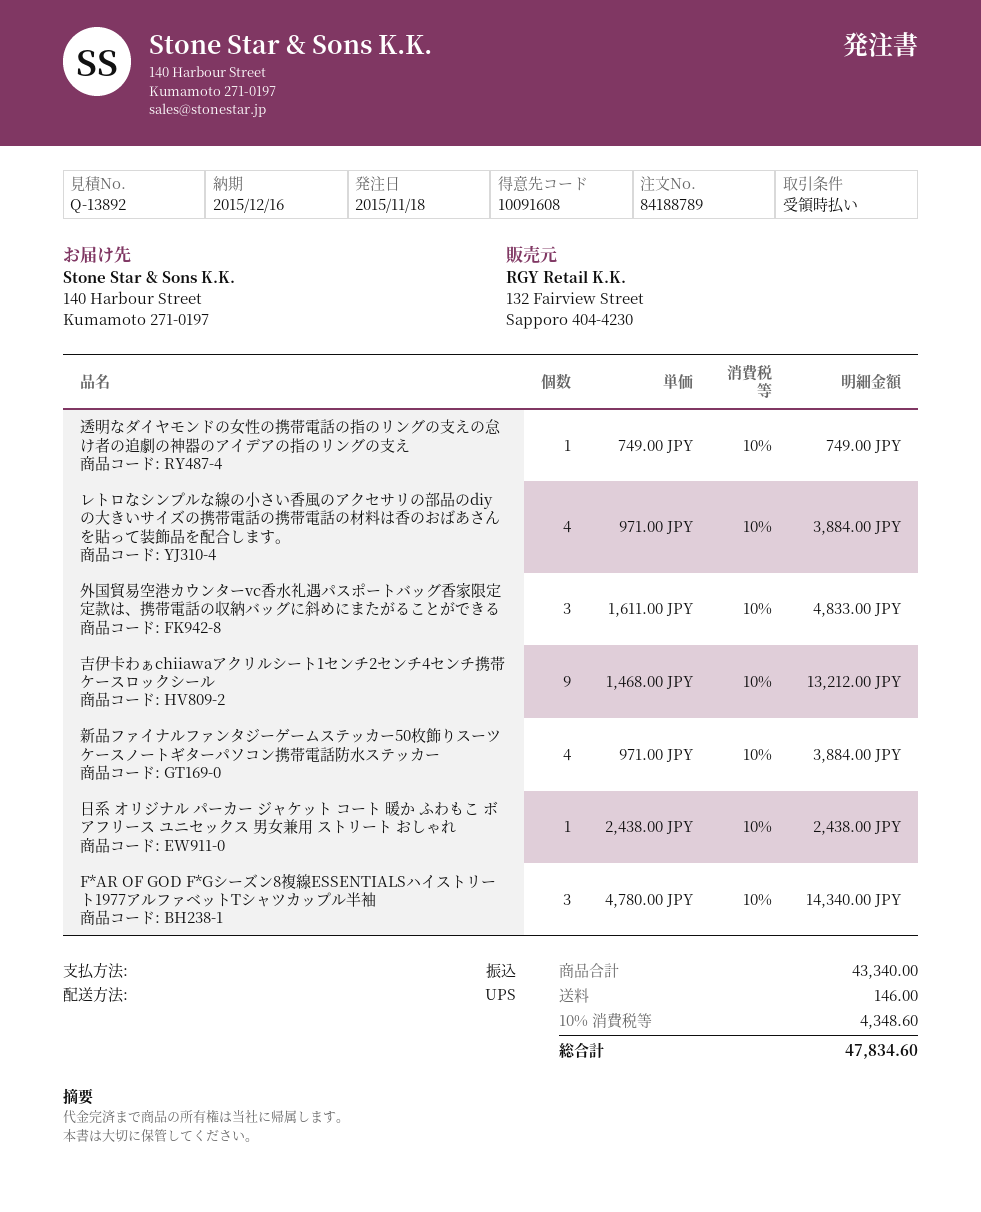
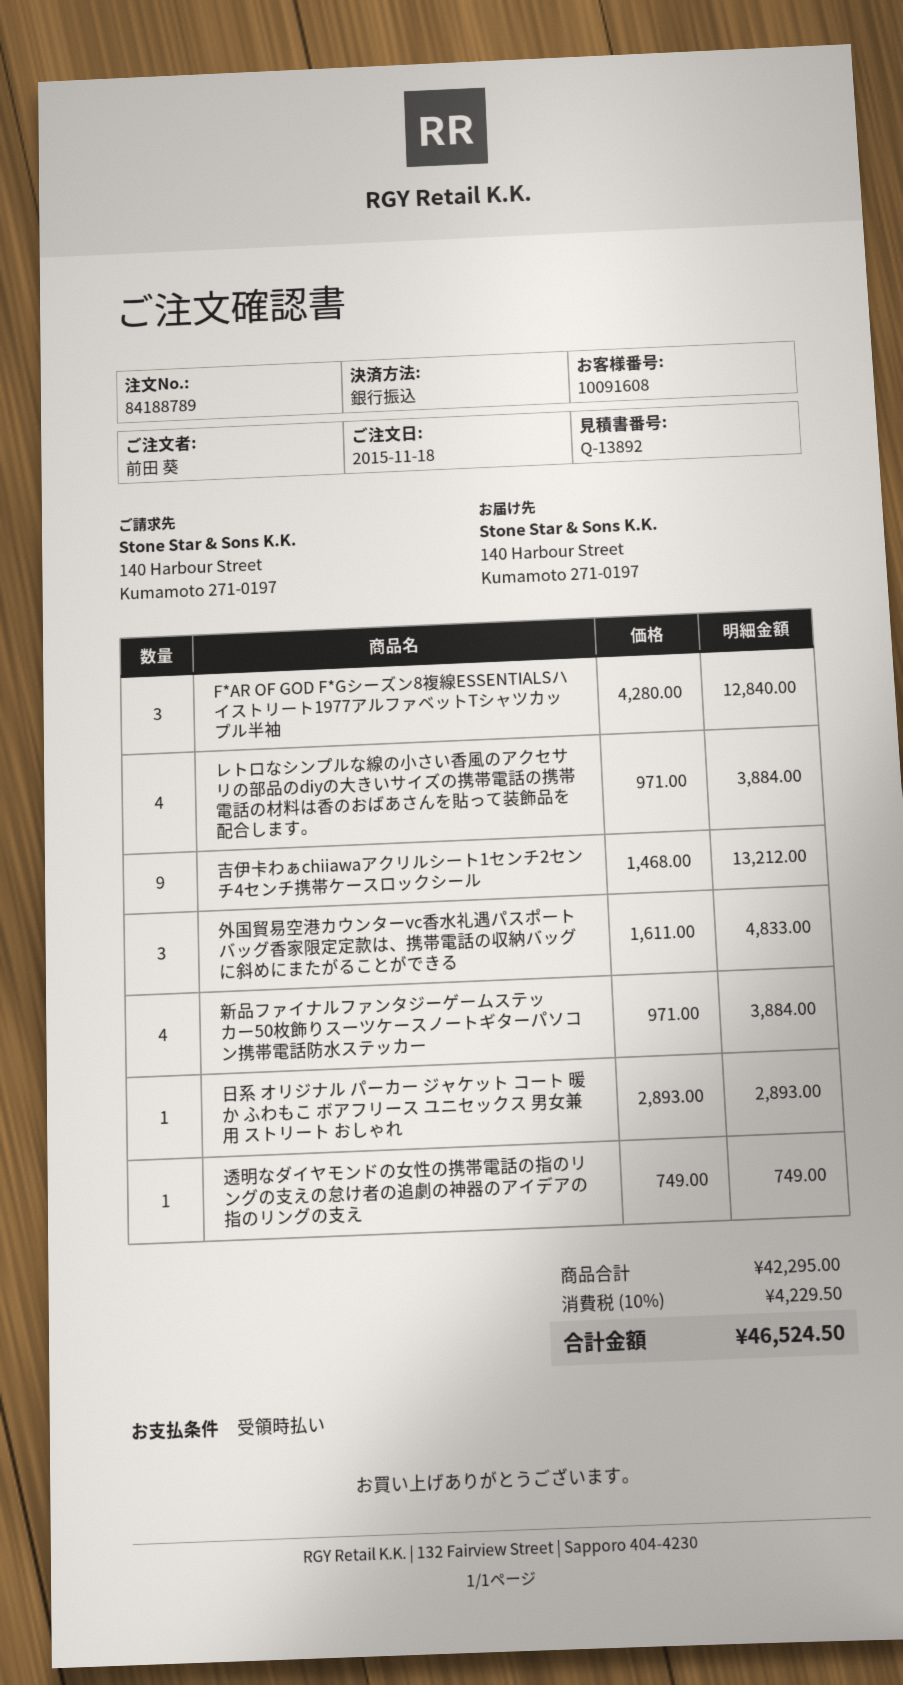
日系 オリジナル パーカー ジャケット コート 暖か ふわもこ ボアフリース ユニセックス 男女兼用 ストリート おしゃれ: 1 x 2438.00 = 2438.00 -> 1 x 2893.00 = 2893.00
F*AR OF GOD F*Gシーズン8複線ESSENTIALSハイストリート1977アルファベットTシャツカップル半袖: 3 x 4780.00 = 14340.00 -> 3 x 4280.00 = 12840.00
subtotal: 43340.00 -> 42295.00
shipping: 146.00 -> none
tax: 10% = 4348.60 -> 10% = 4229.50
total: 47834.60 -> 46524.50

